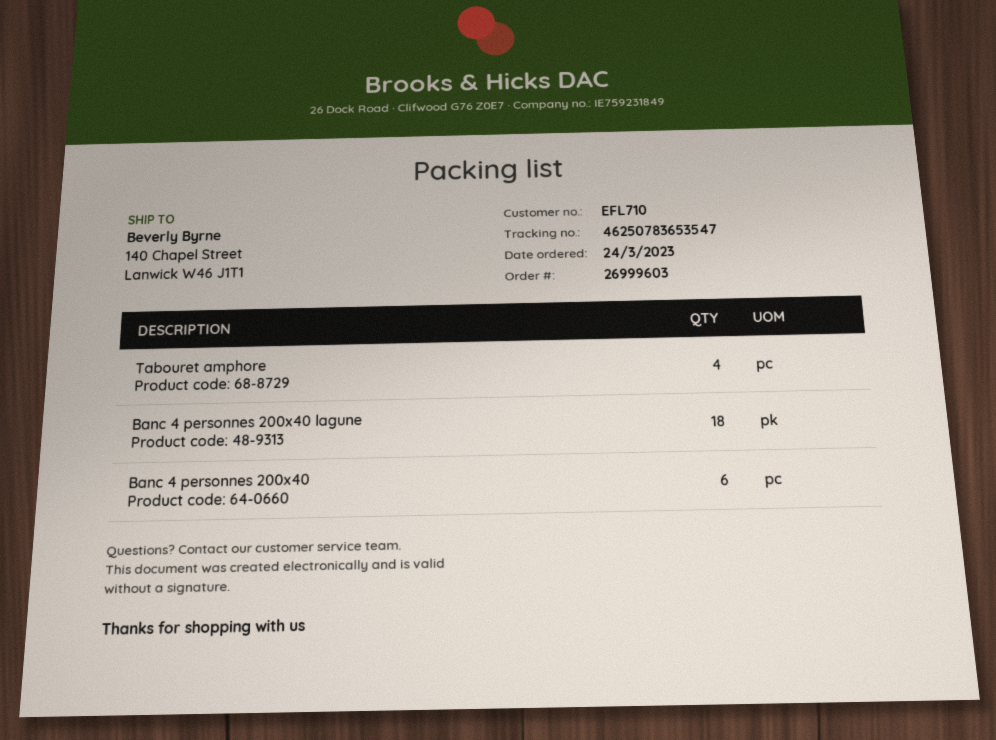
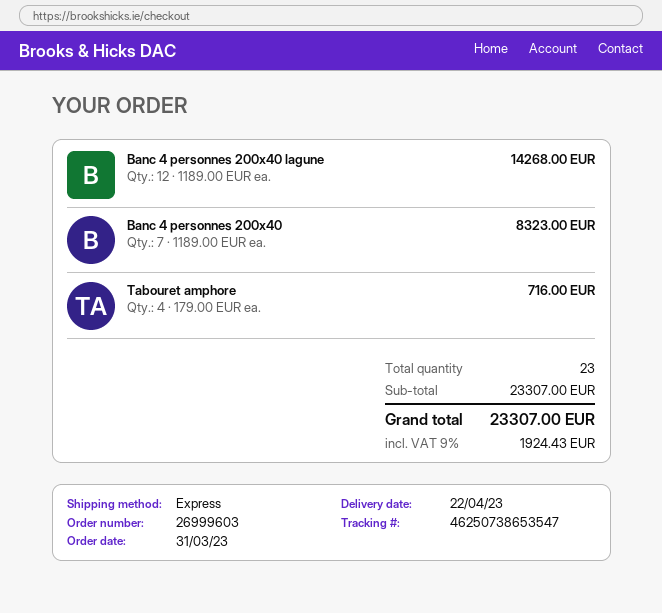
order date: 2023-03-24 -> 2023-03-31
tracking number: 46250783653547 -> 46250738653547
Banc 4 personnes 200x40 lagune: 18 -> 12
Banc 4 personnes 200x40: 6 -> 7

